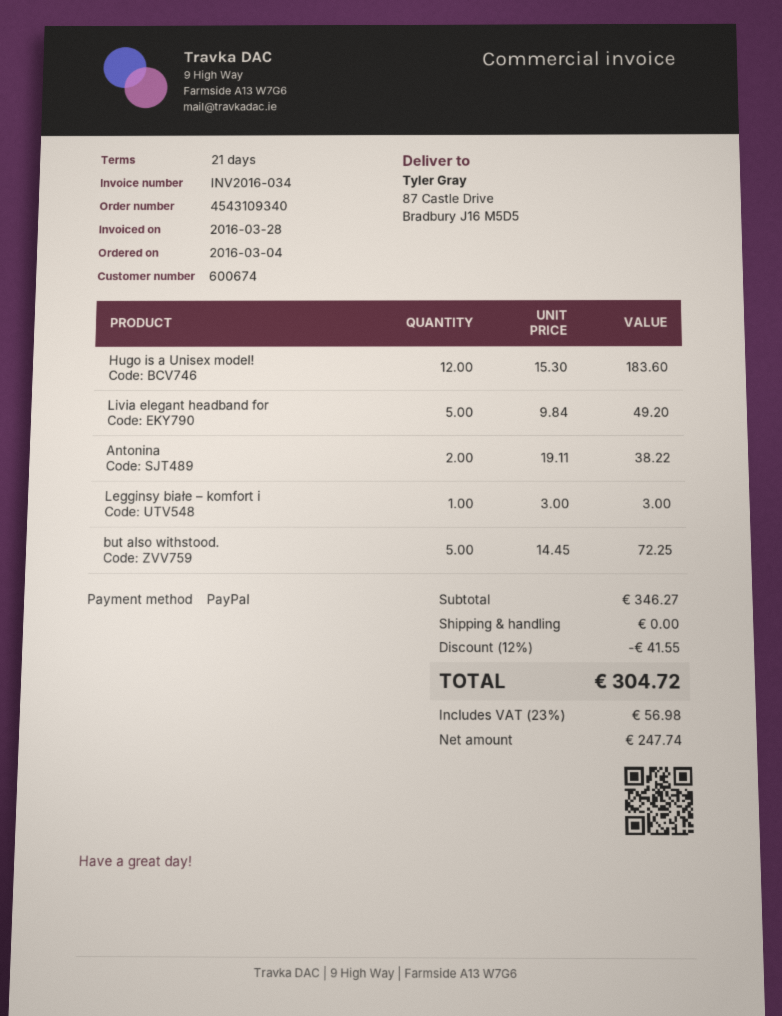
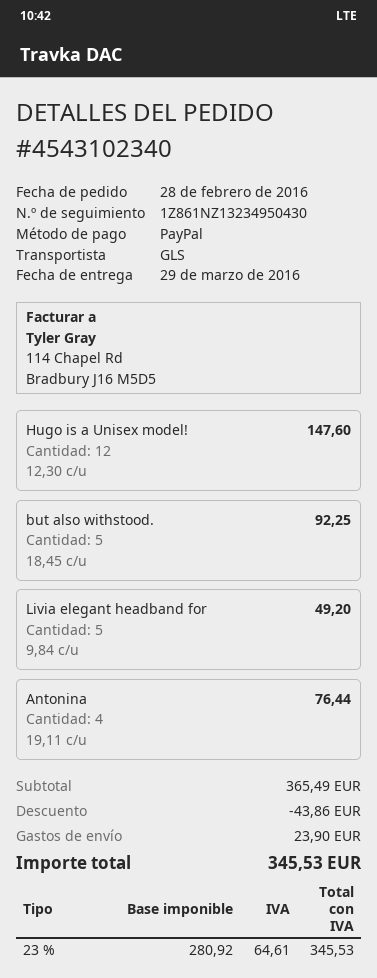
order number: 4543109340 -> 4543102340
order date: 2016-03-04 -> 2016-02-28
Hugo is a Unisex model!: 12 x 15.30 = 183.60 -> 12 x 12.30 = 147.60
Antonina: 2 x 19.11 = 38.22 -> 4 x 19.11 = 76.44
Legginsy białe – komfort i: 1 x 3.00 = 3.00 -> none
but also withstood.: 5 x 14.45 = 72.25 -> 5 x 18.45 = 92.25
subtotal: 346.27 -> 365.49
discount: 41.55 -> 43.86
shipping: 0.00 -> 23.90
net: 247.74 -> 280.92
tax: 23% = 56.98 -> 23% = 64.61
total: 304.72 -> 345.53

